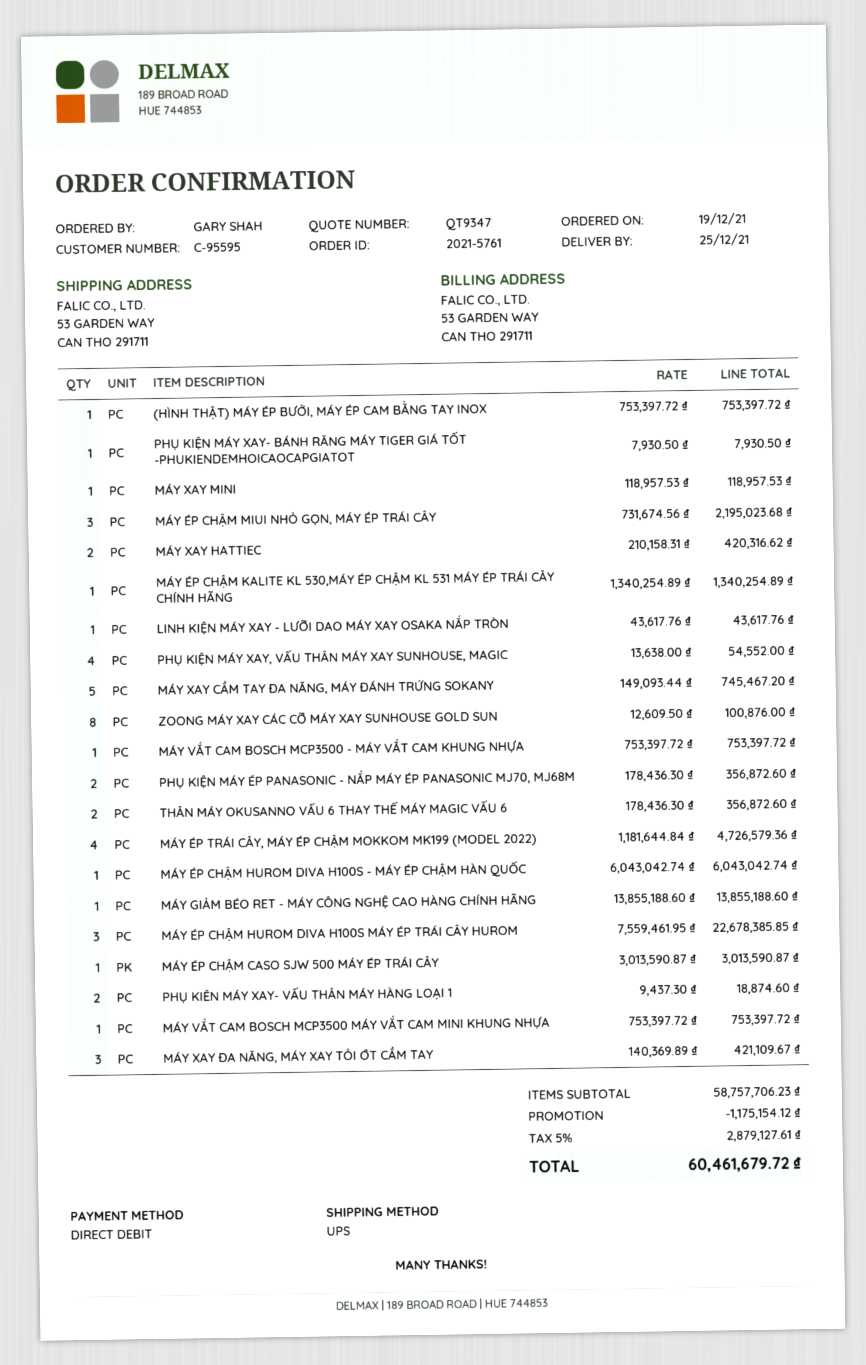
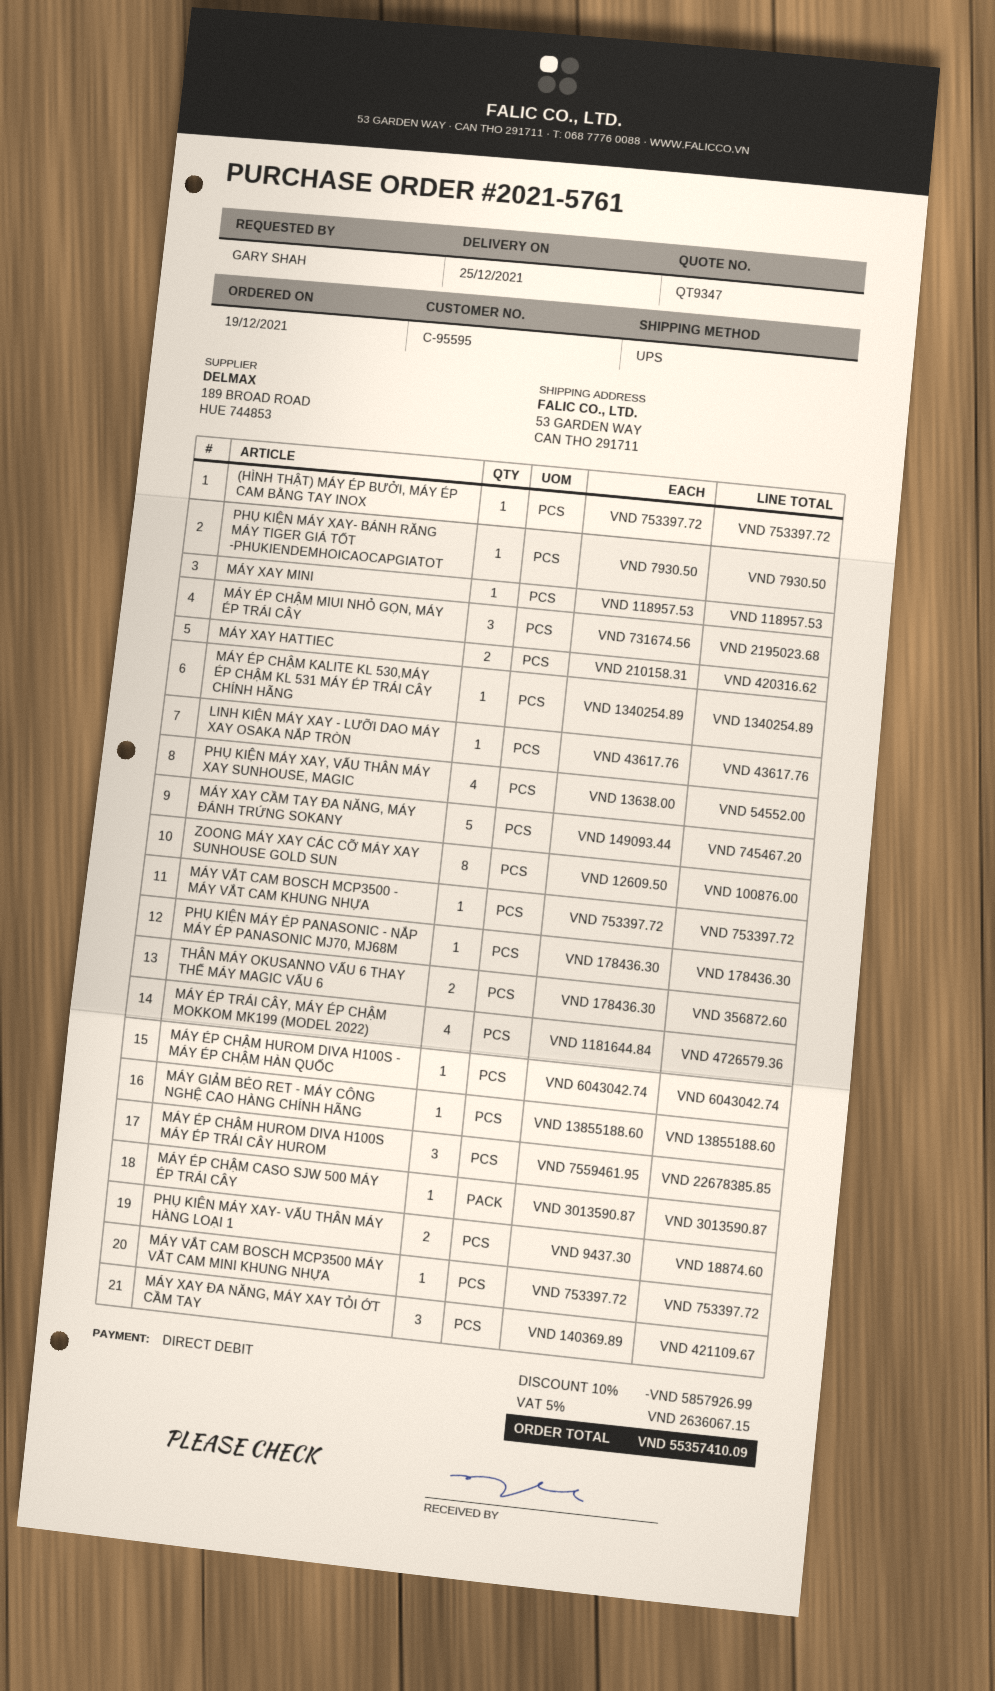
PHỤ KIỆN MÁY ÉP PANASONIC - NẮP MÁY ÉP PANASONIC MJ70, MJ68M: 2 x 178436.30 = 356872.60 -> 1 x 178436.30 = 178436.30
discount: 1175154.12 -> 5857926.99
tax: 5% = 2879127.61 -> 5% = 2636067.15
total: 60461679.72 -> 55357410.09

